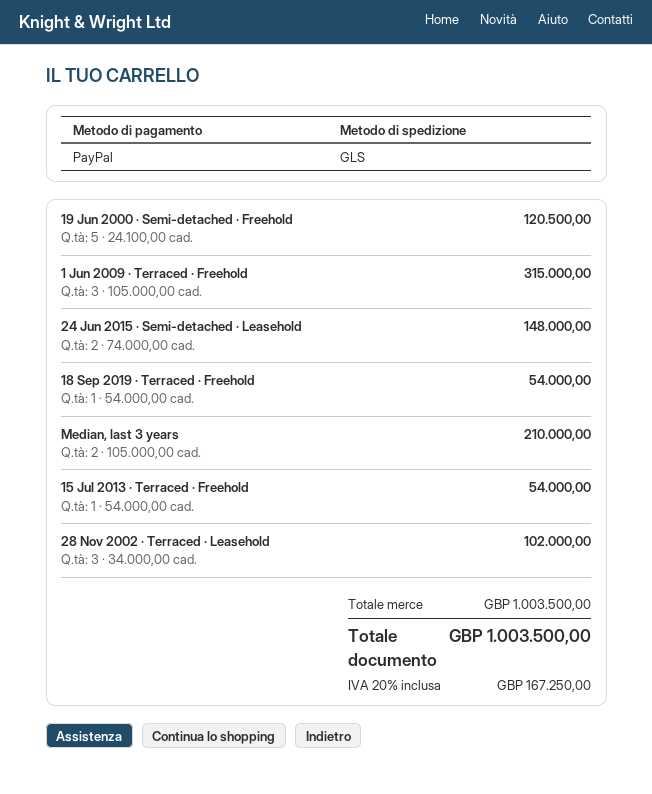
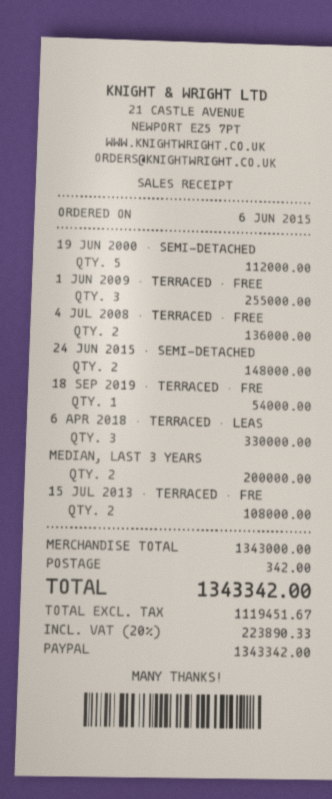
19 Jun 2000 · Semi-detached · Freehold: 5 for 120500.00 -> 5 for 112000.00
1 Jun 2009 · Terraced · Freehold: 3 for 315000.00 -> 3 for 255000.00
Median, last 3 years: 2 for 210000.00 -> 2 for 200000.00
15 Jul 2013 · Terraced · Freehold: 1 for 54000.00 -> 2 for 108000.00
28 Nov 2002 · Terraced · Leasehold: 3 for 102000.00 -> none
4 JUL 2008 · TERRACED · FREE: none -> 2 for 136000.00
6 APR 2018 · TERRACED · LEAS: none -> 3 for 330000.00
subtotal: 1003500.00 -> 1343000.00
shipping: none -> 342.00
tax: 20% = 167250.00 -> 20% = 223890.33
total: 1003500.00 -> 1343342.00

